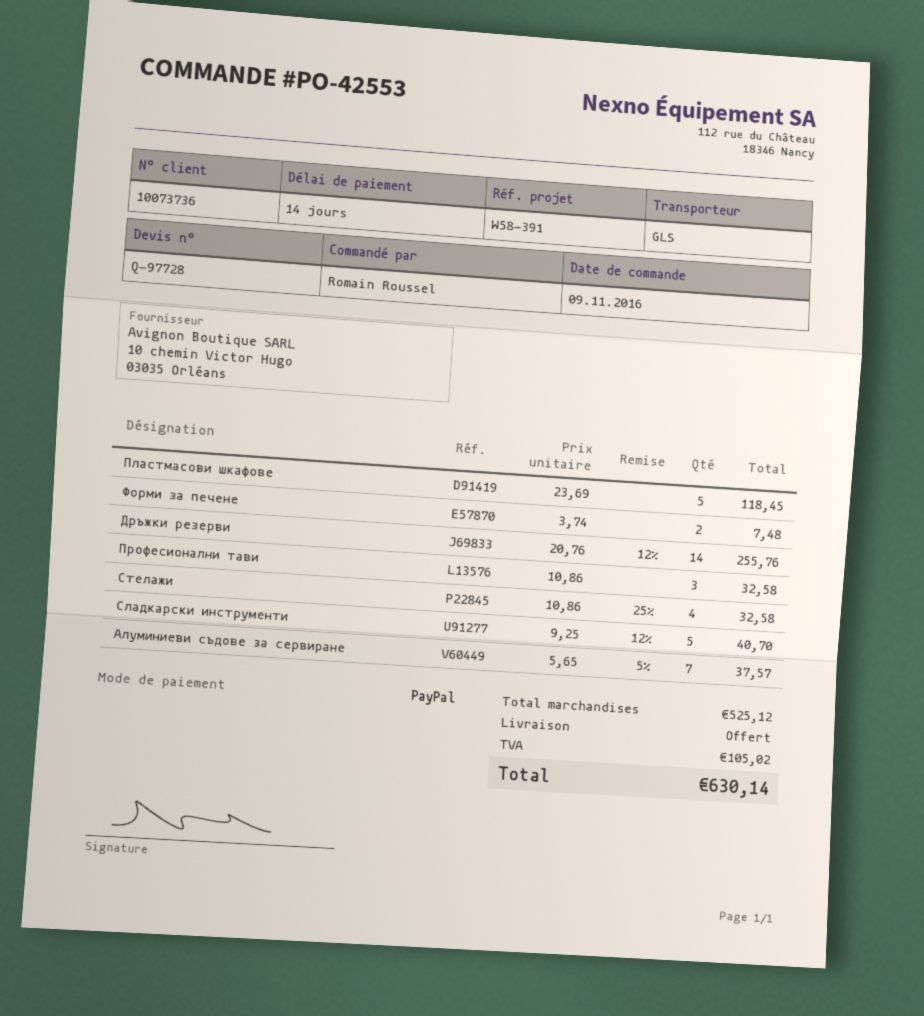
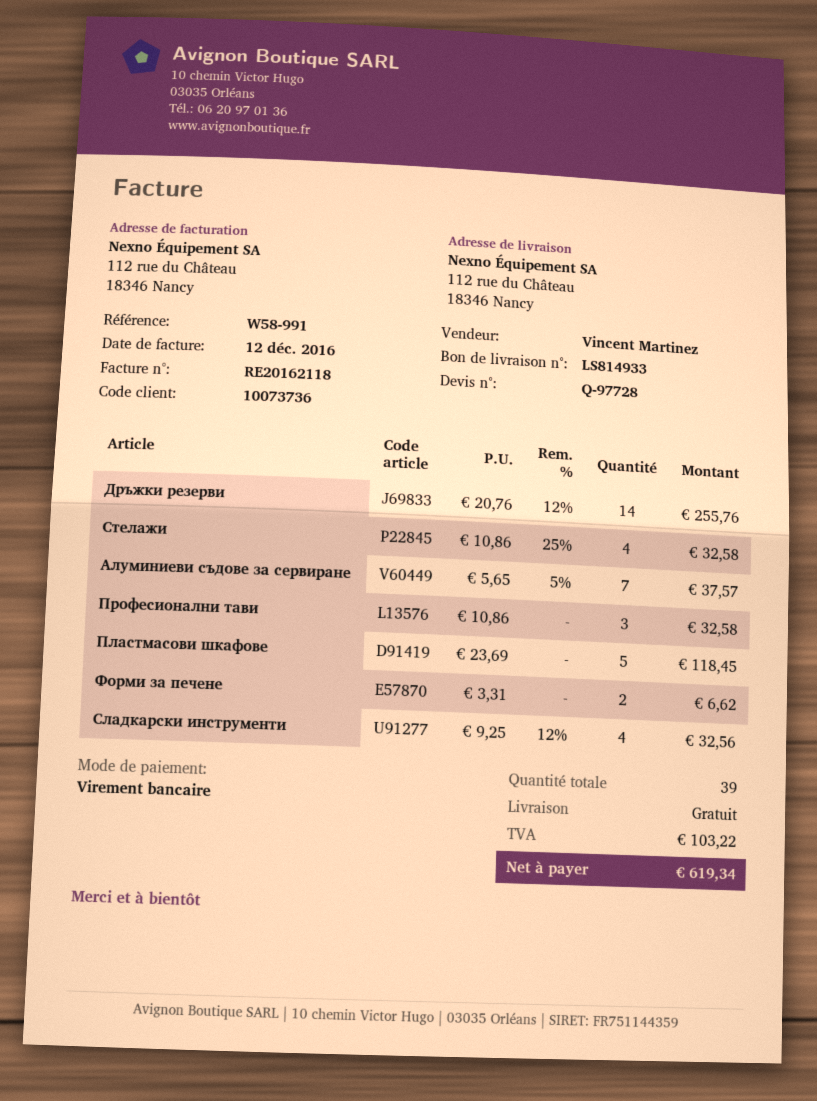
reference: W58-391 -> W58-991
payment method: PayPal -> bank transfer
Форми за печене: 2 x 3.74 = 7.48 -> 2 x 3.31 = 6.62
Сладкарски инструменти: 5 x 9.25 - 12% = 40.70 -> 4 x 9.25 - 12% = 32.56
tax: 105.02 -> 103.22
total: 630.14 -> 619.34

